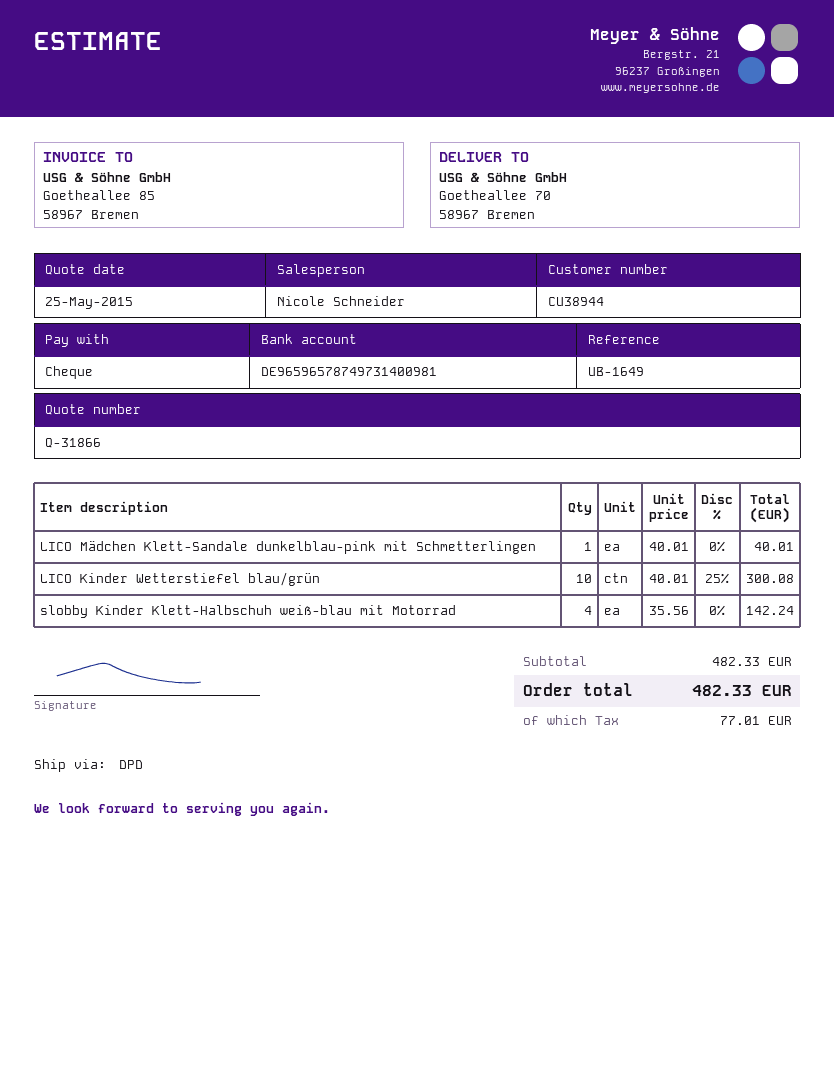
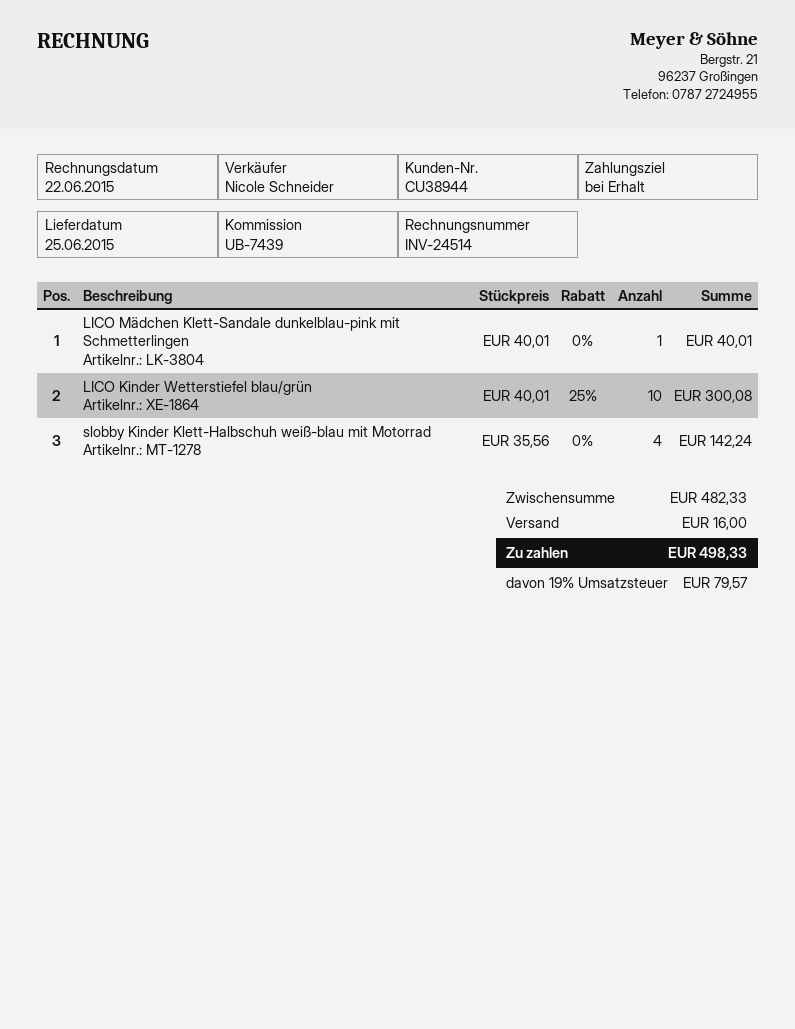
reference: UB-1649 -> UB-7439
shipping: none -> 16.00
tax: 77.01 -> 79.57
total: 482.33 -> 498.33

